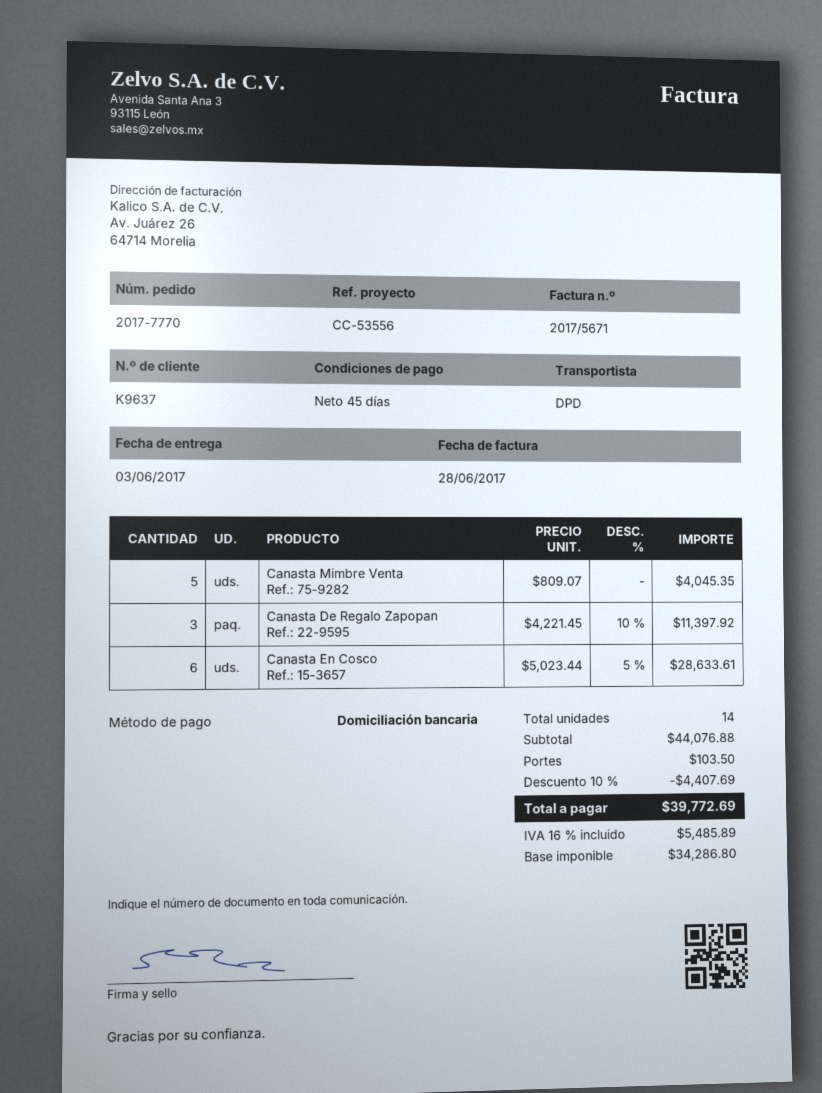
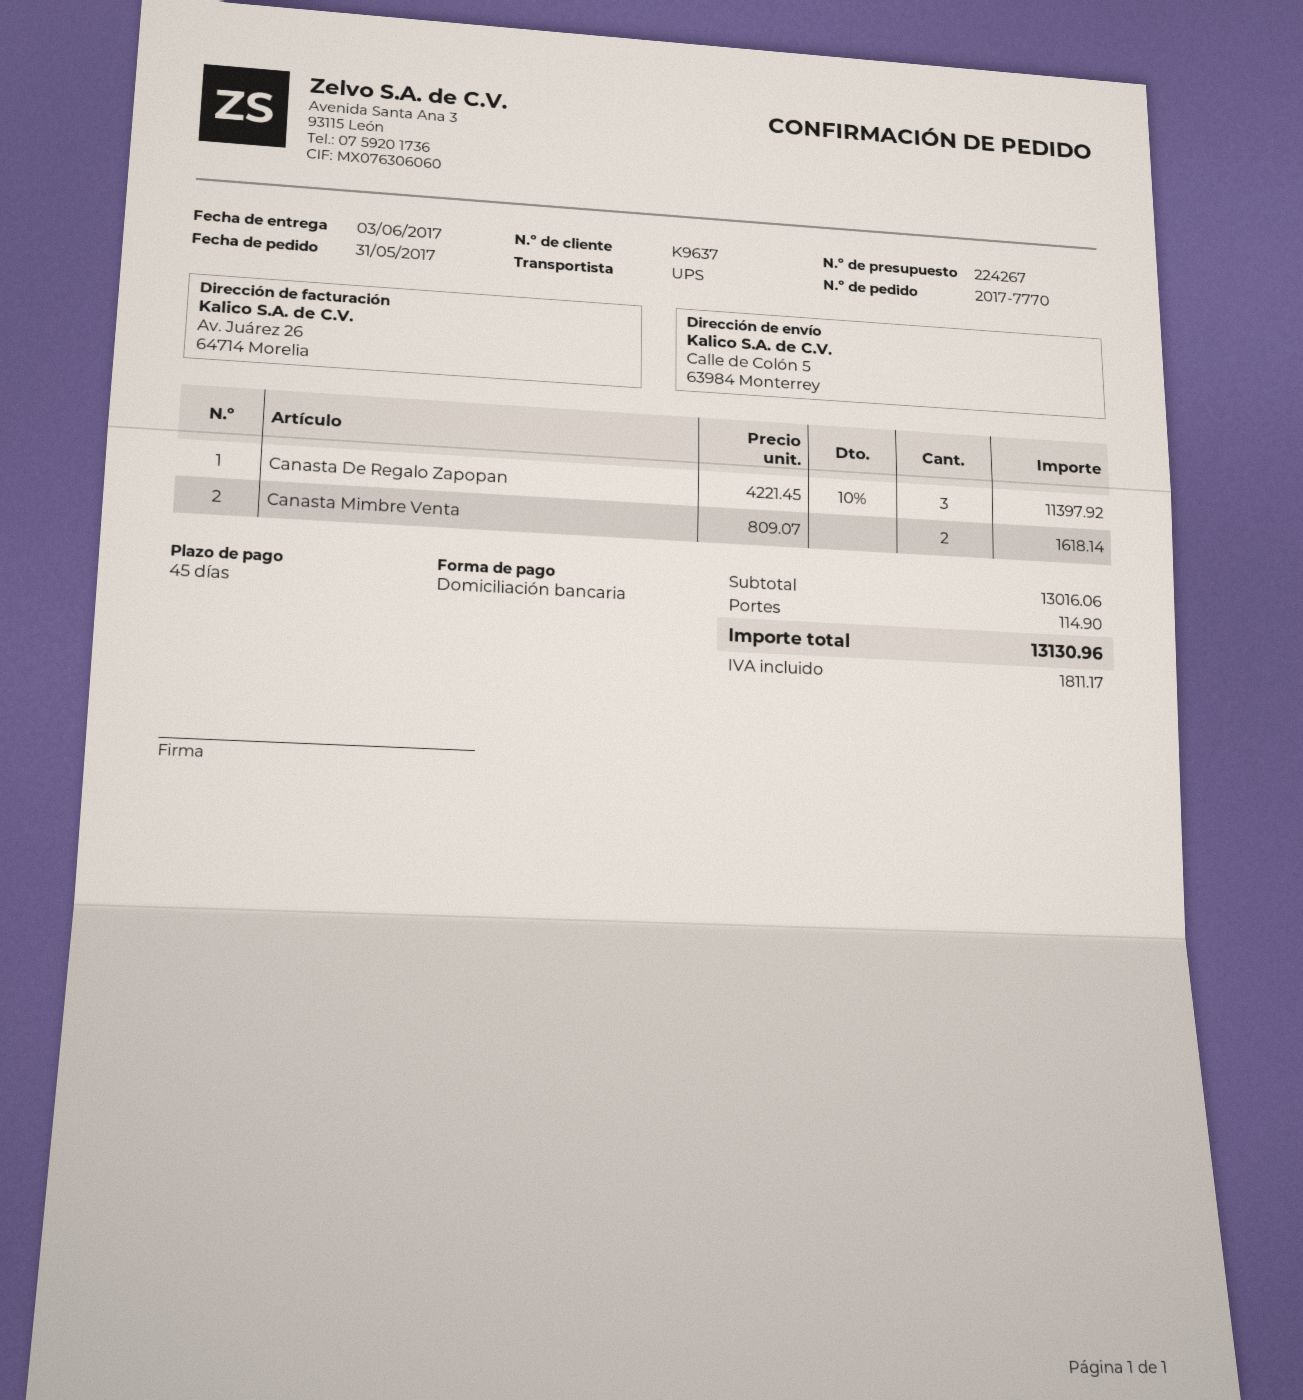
shipping method: DPD -> UPS
Canasta Mimbre Venta: 5 x 809.07 = 4045.35 -> 2 x 809.07 = 1618.14
Canasta En Cosco: 6 x 5023.44 - 5% = 28633.61 -> none
subtotal: 44076.88 -> 13016.06
discount: 10% = 4407.69 -> none
shipping: 103.50 -> 114.90
tax: 5485.89 -> 1811.17
total: 39772.69 -> 13130.96

